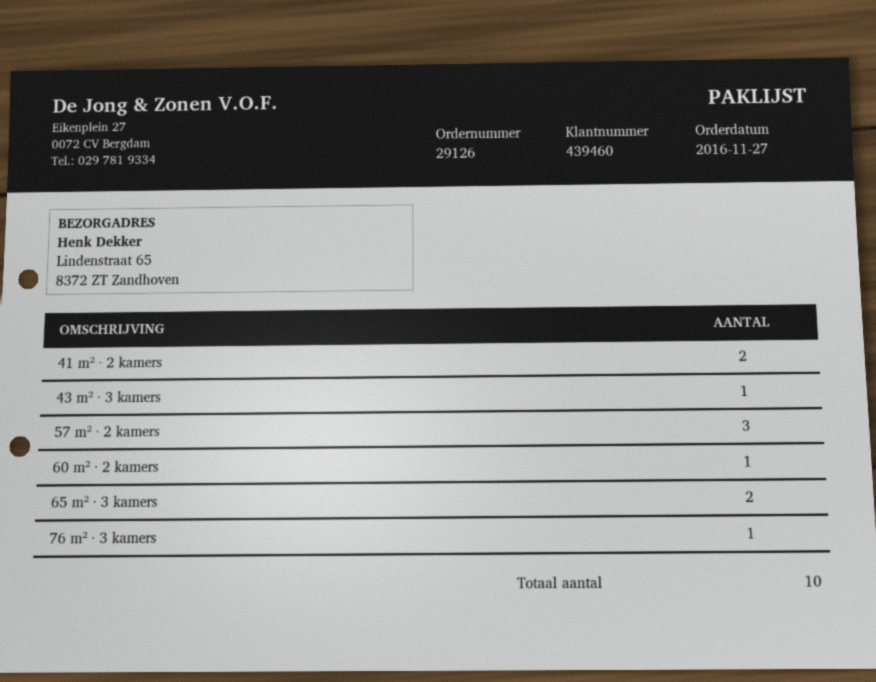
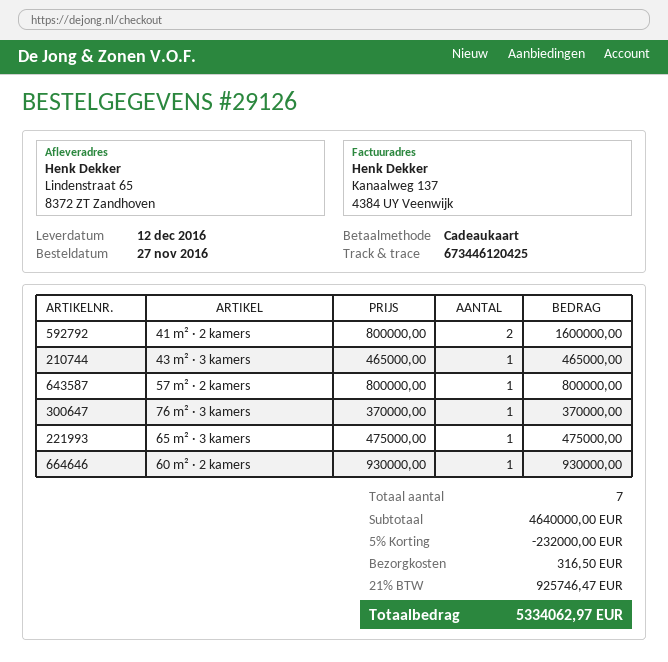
57 m² · 2 kamers: 3 -> 1
65 m² · 3 kamers: 2 -> 1
total quantity: 10 -> 7

